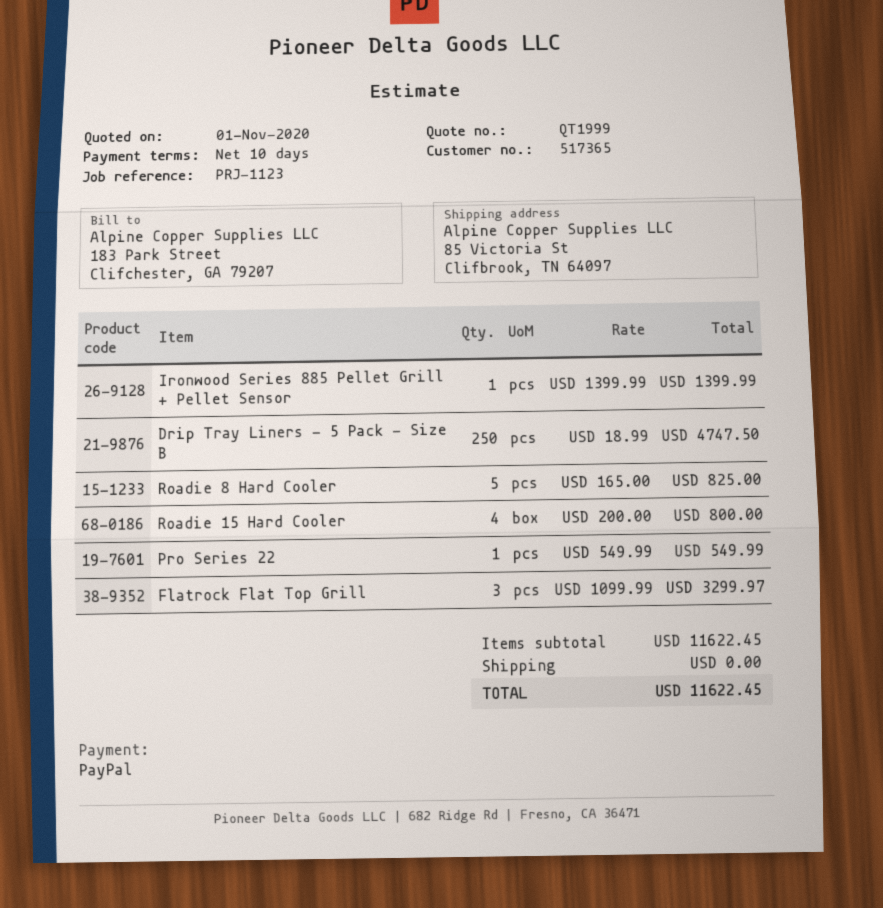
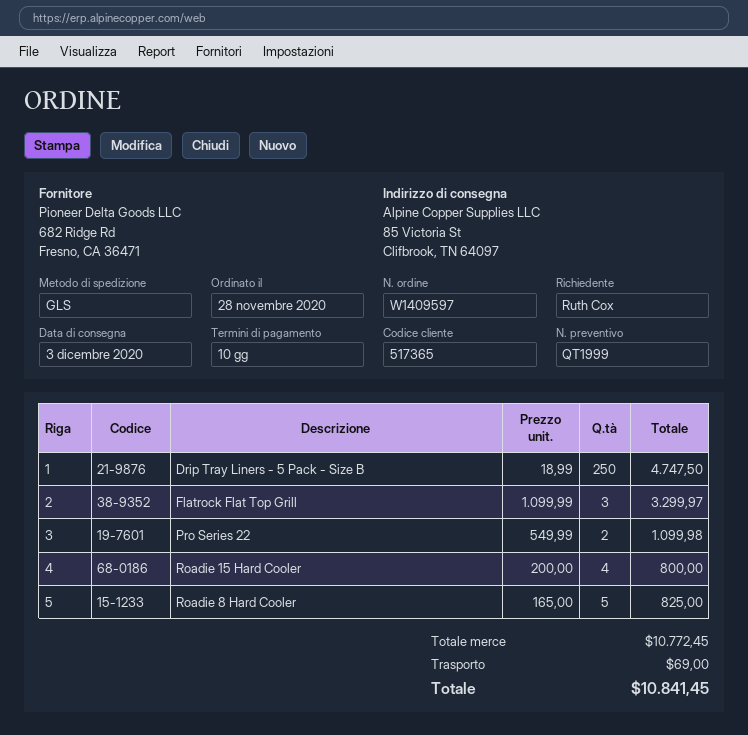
Ironwood Series 885 Pellet Grill + Pellet Sensor: 1 x 1399.99 = 1399.99 -> none
Pro Series 22: 1 x 549.99 = 549.99 -> 2 x 549.99 = 1099.98
subtotal: 11622.45 -> 10772.45
shipping: 0.00 -> 69.00
total: 11622.45 -> 10841.45

